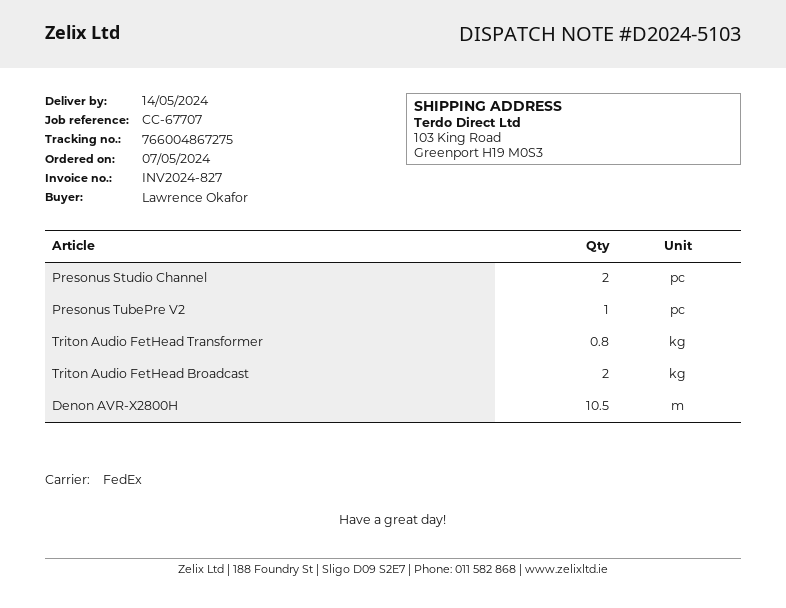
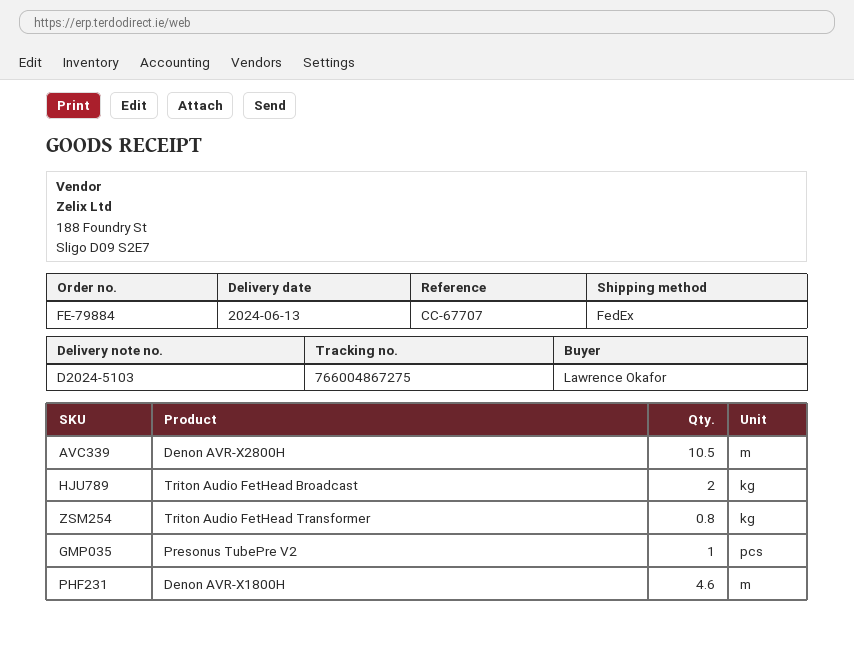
delivery date: 2024-05-14 -> 2024-06-13
Presonus Studio Channel: 2 -> none
Denon AVR-X1800H: none -> 4.6

